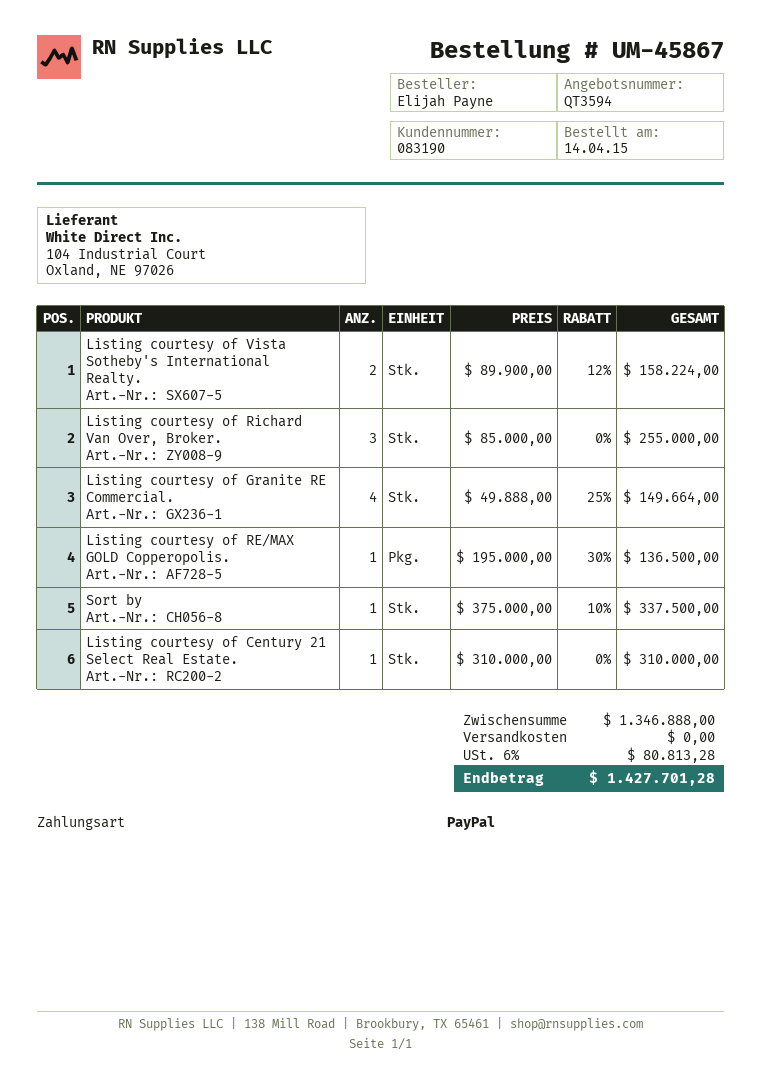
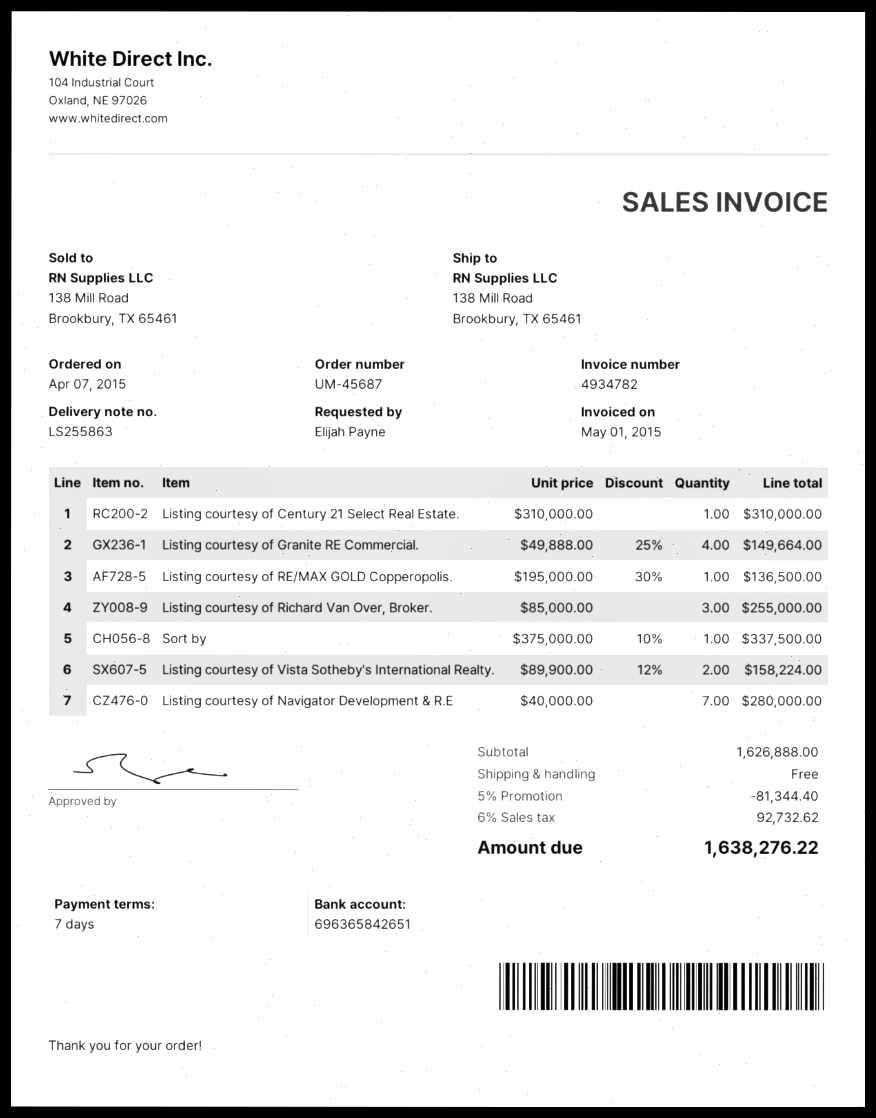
order number: UM-45867 -> UM-45687
order date: 2015-04-14 -> 2015-04-07
Listing courtesy of Navigator Development & R.E: none -> 7 x 40000.00 = 280000.00
subtotal: 1346888.00 -> 1626888.00
discount: none -> 5% = 81344.40
tax: 6% = 80813.28 -> 6% = 92732.62
total: 1427701.28 -> 1638276.22

